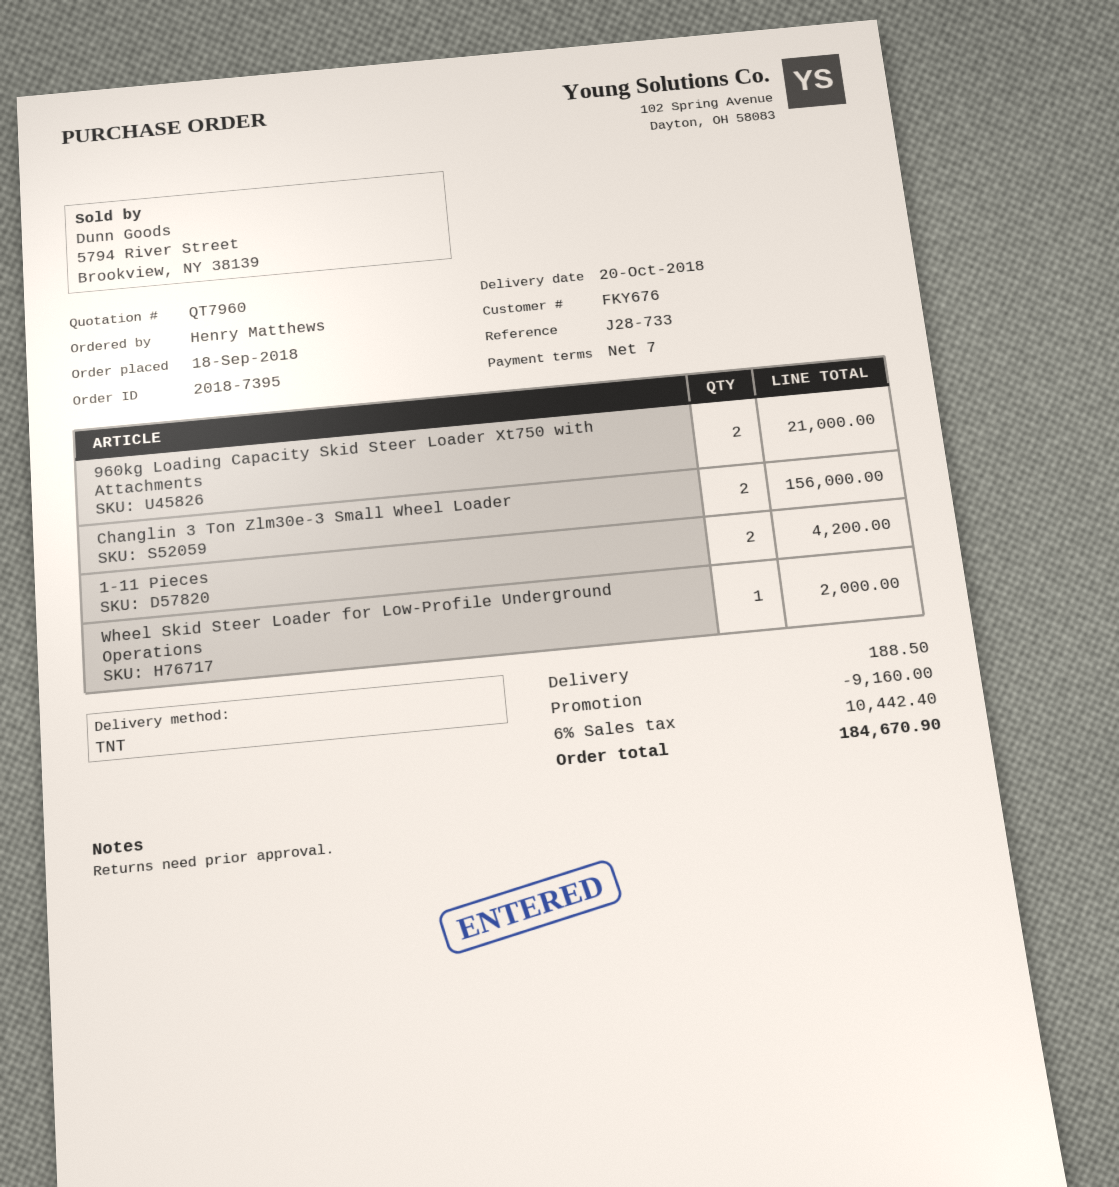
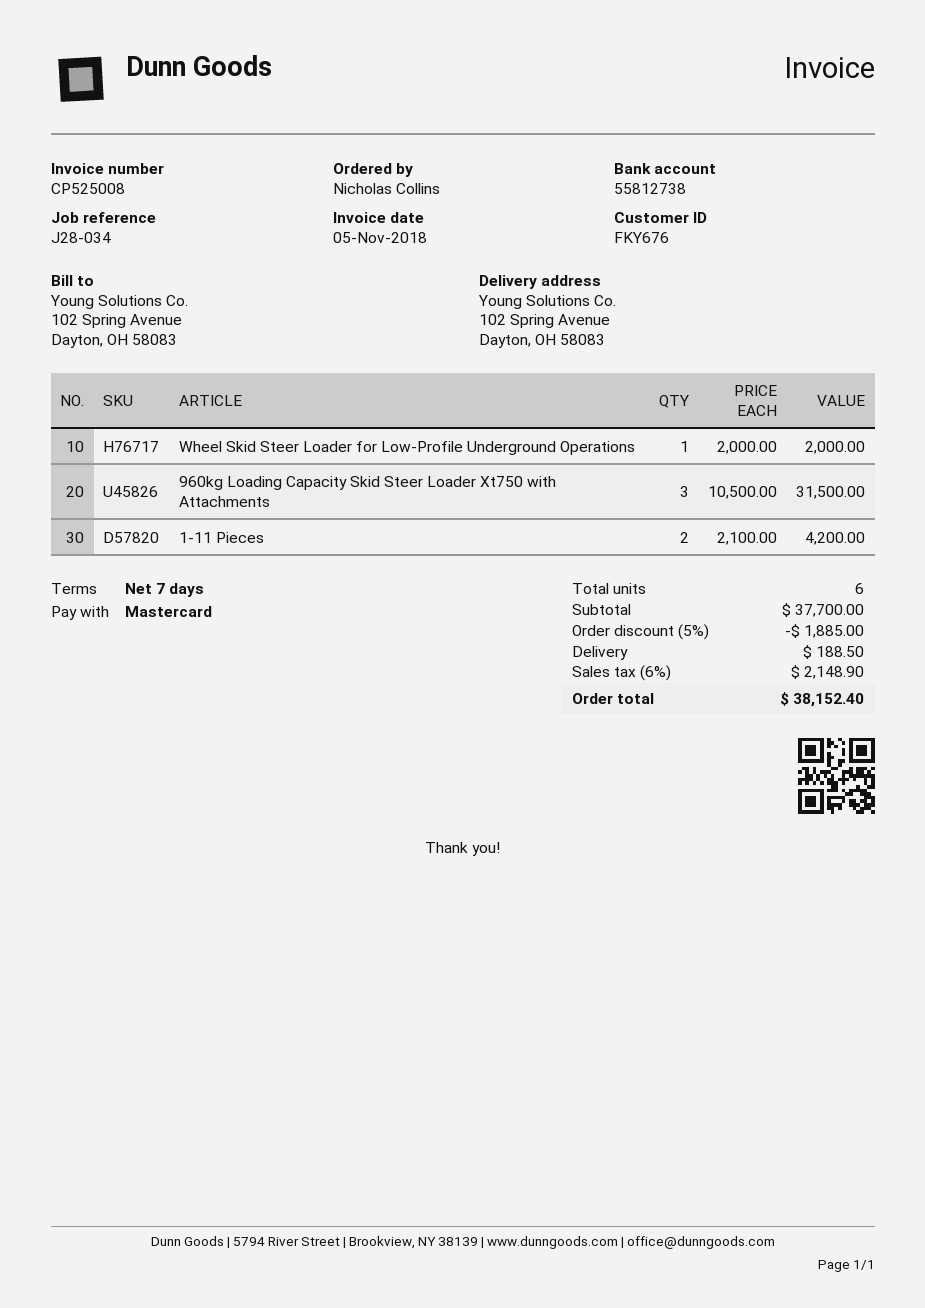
reference: J28-733 -> J28-034
ordered by: Henry Matthews -> Nicholas Collins
960kg Loading Capacity Skid Steer Loader Xt750 with Attachments: 2 for 21000.00 -> 3 for 31500.00
Changlin 3 Ton Zlm30e-3 Small Wheel Loader: 2 for 156000.00 -> none
discount: 9160.00 -> 1885.00
tax: 6% = 10442.40 -> 6% = 2148.90
total: 184670.90 -> 38152.40

